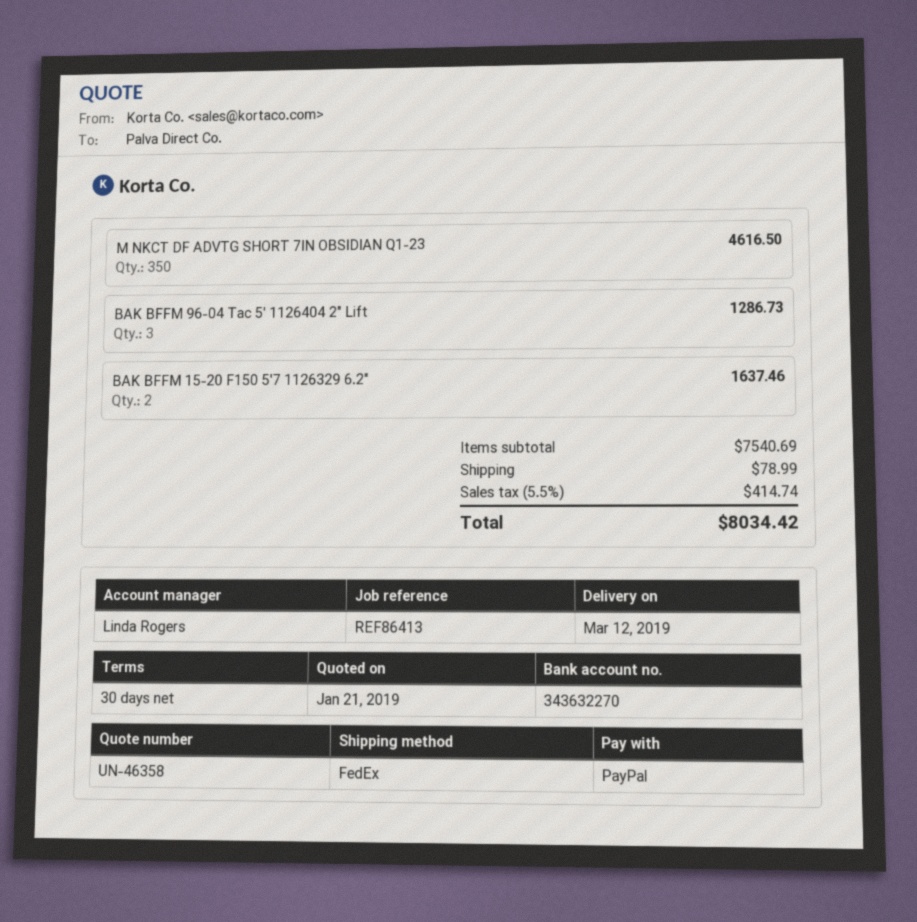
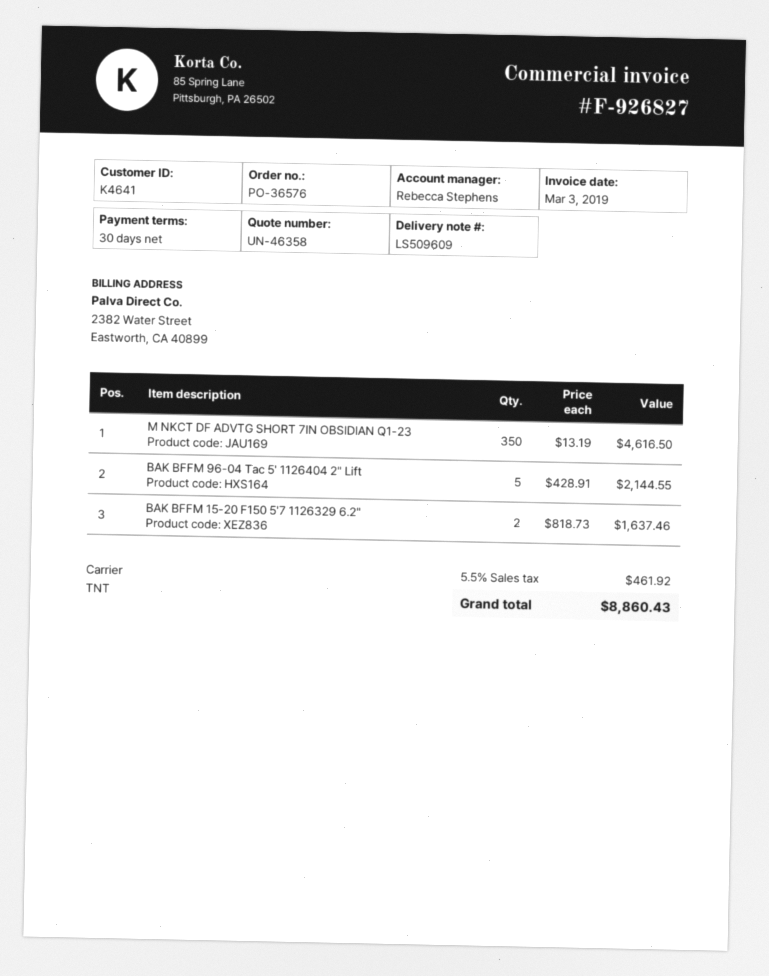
sales rep: Linda Rogers -> Rebecca Stephens
shipping method: FedEx -> TNT
BAK BFFM 96-04 Tac 5' 1126404 2" Lift: 3 for 1286.73 -> 5 for 2144.55
shipping: 78.99 -> none
tax: 5.5% = 414.74 -> 5.5% = 461.92
total: 8034.42 -> 8860.43

